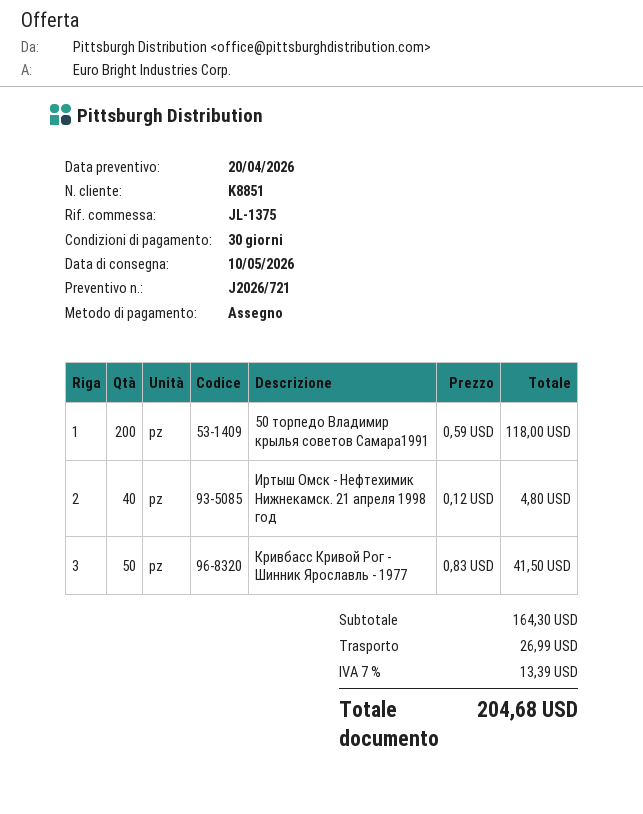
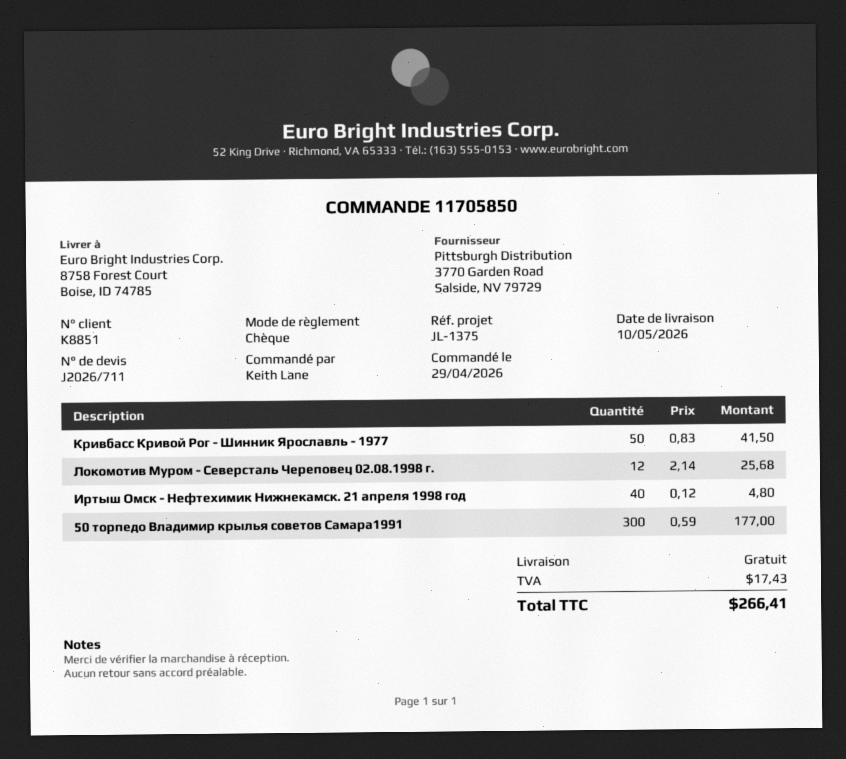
quote number: J2026/721 -> J2026/711
50 торпедо Владимир крылья советов Самара1991: 200 x 0.59 = 118.00 -> 300 x 0.59 = 177.00
Локомотив Муром - Северсталь Череповец 02.08.1998 г.: none -> 12 x 2.14 = 25.68
shipping: 26.99 -> 0.00
tax: 13.39 -> 17.43
total: 204.68 -> 266.41

